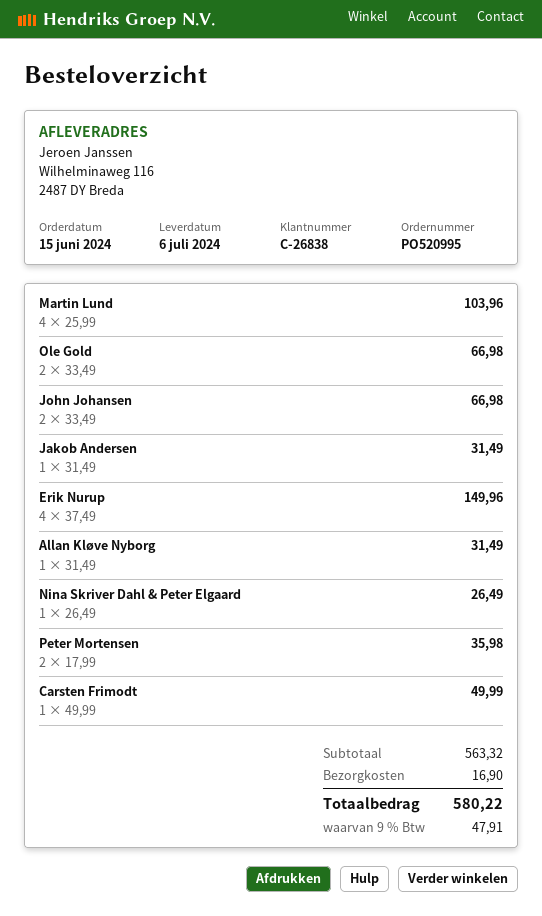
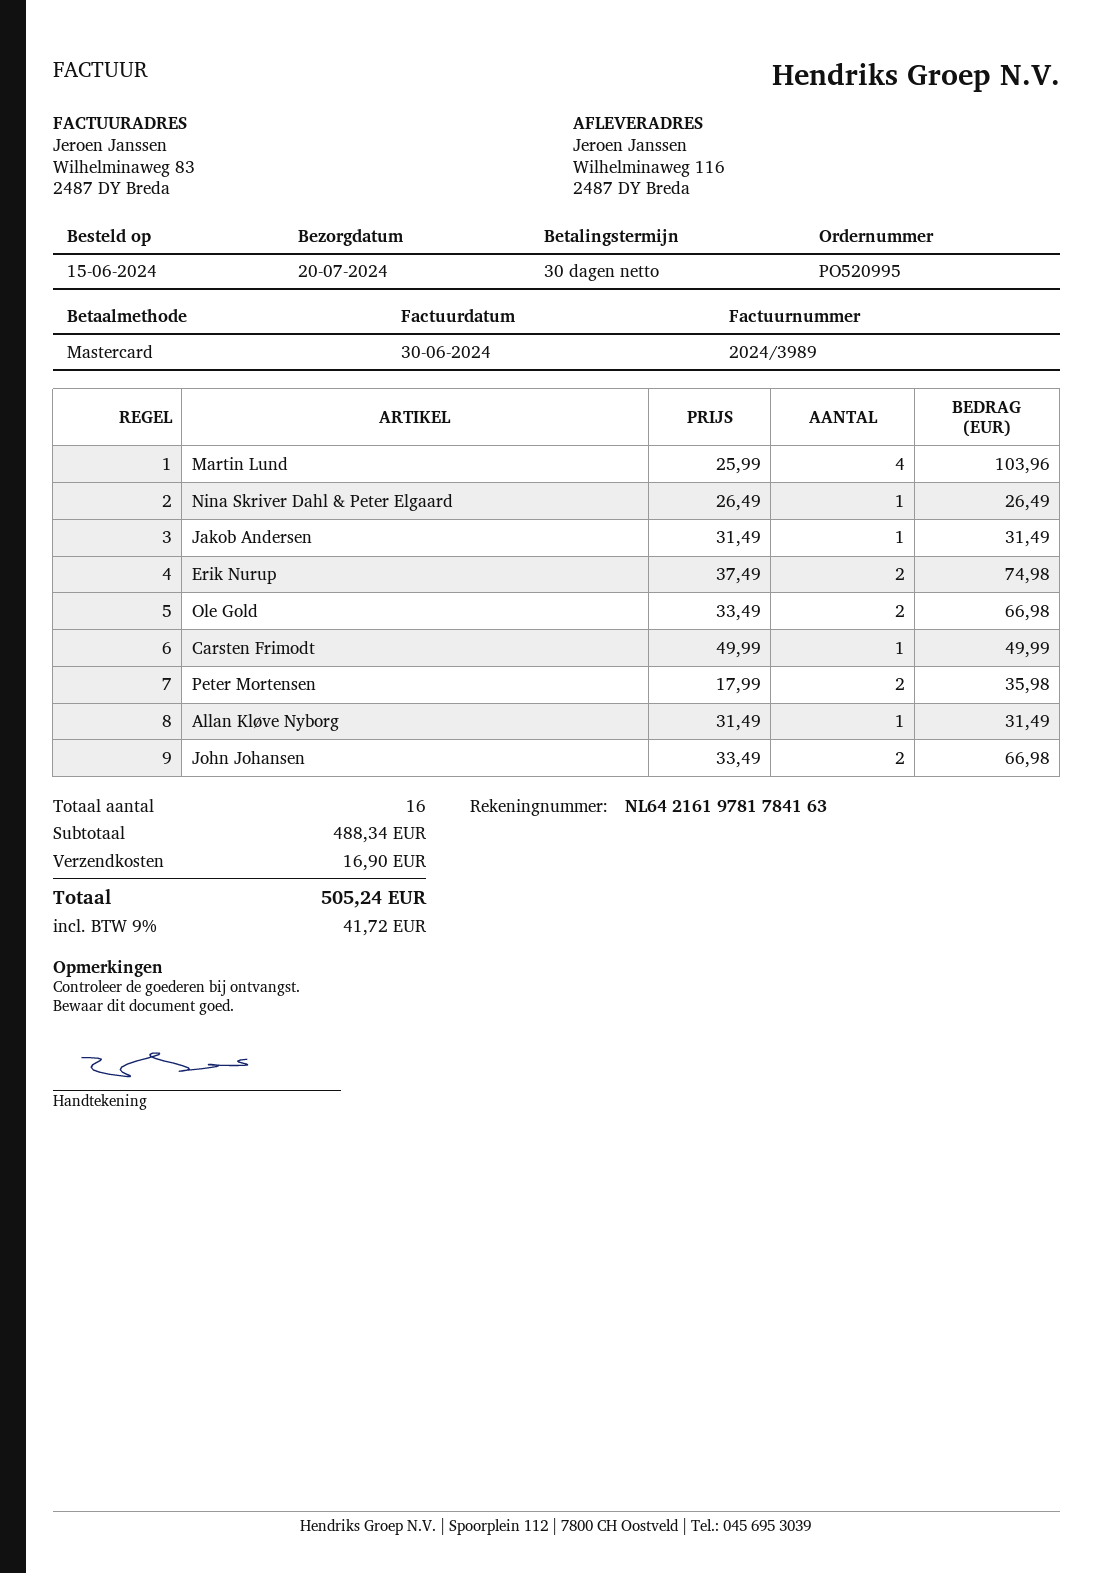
delivery date: 2024-07-06 -> 2024-07-20
Erik Nurup: 4 x 37.49 = 149.96 -> 2 x 37.49 = 74.98
subtotal: 563.32 -> 488.34
tax: 9% = 47.91 -> 9% = 41.72
total: 580.22 -> 505.24

